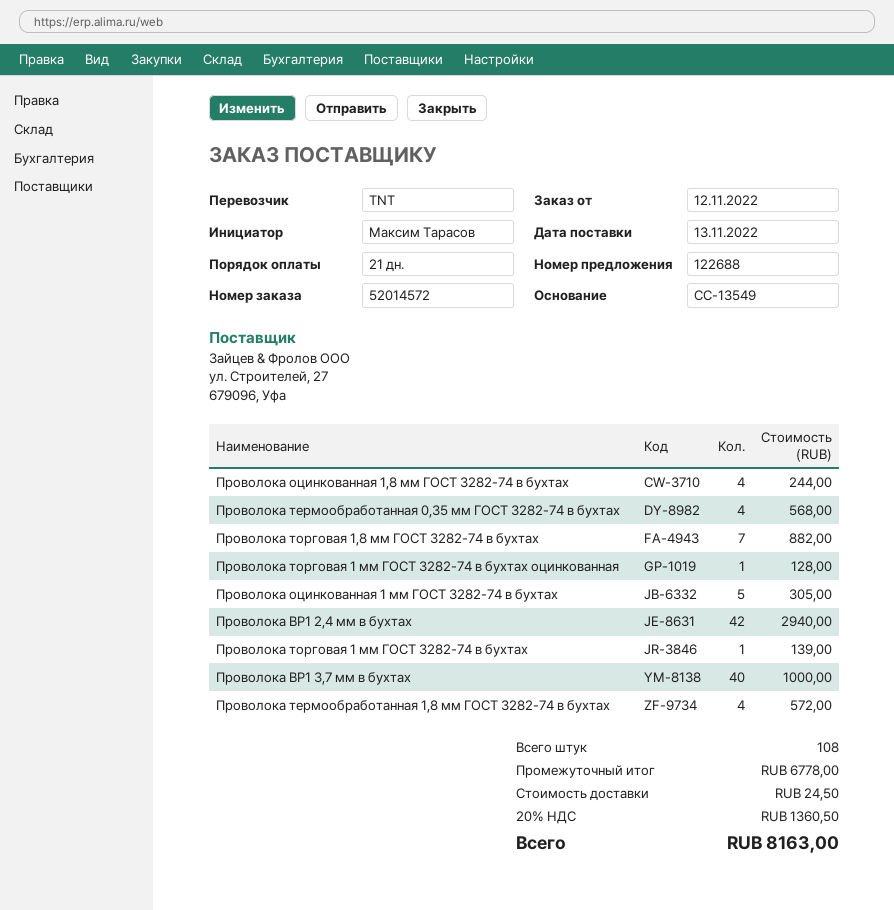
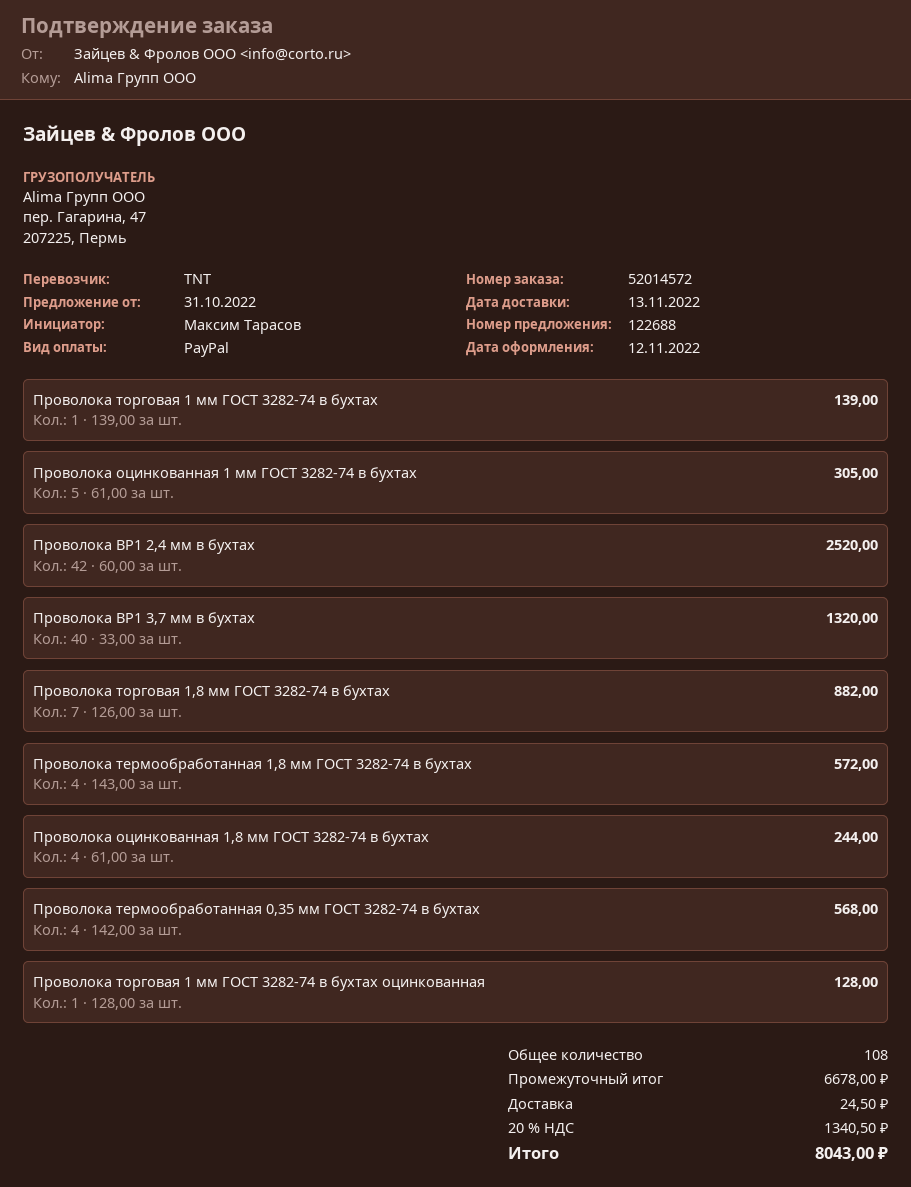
Проволока ВР1 2,4 мм в бухтах: 42 for 2940.00 -> 42 for 2520.00
Проволока ВР1 3,7 мм в бухтах: 40 for 1000.00 -> 40 for 1320.00
subtotal: 6778.00 -> 6678.00
tax: 20% = 1360.50 -> 20% = 1340.50
total: 8163.00 -> 8043.00

